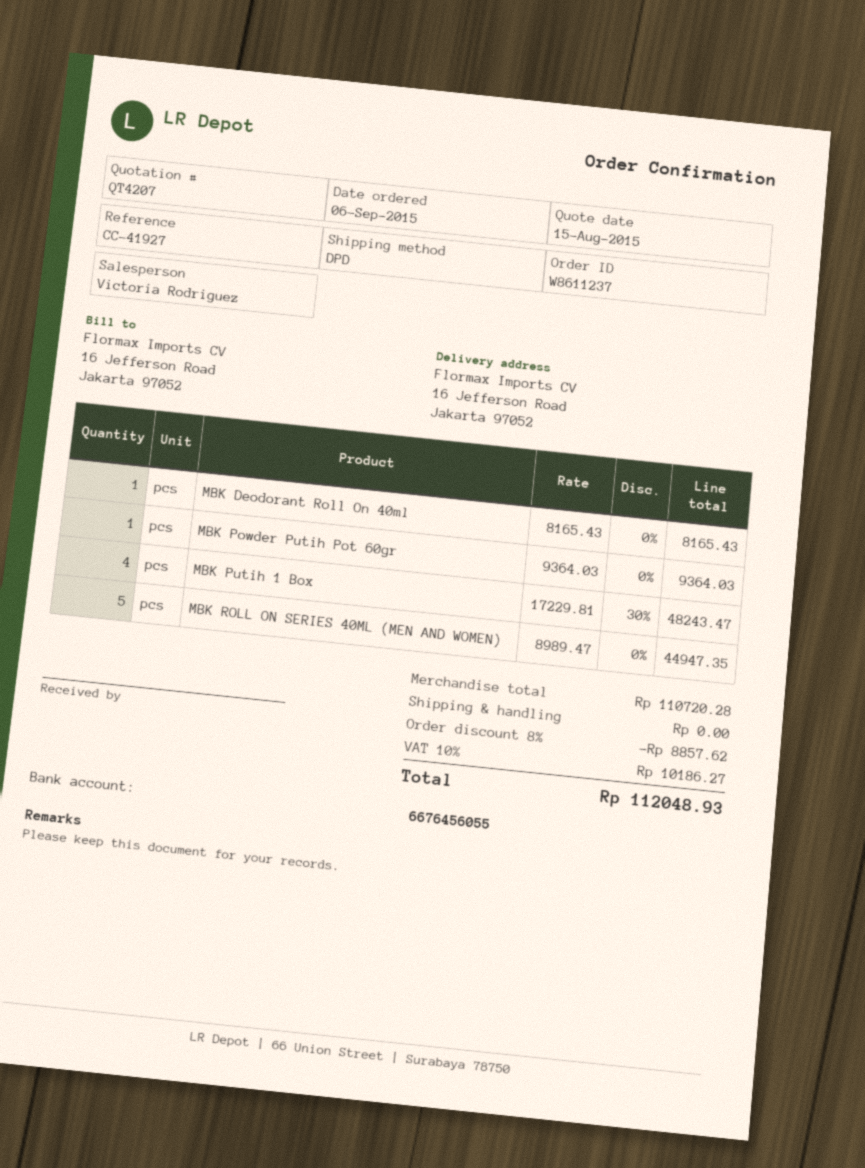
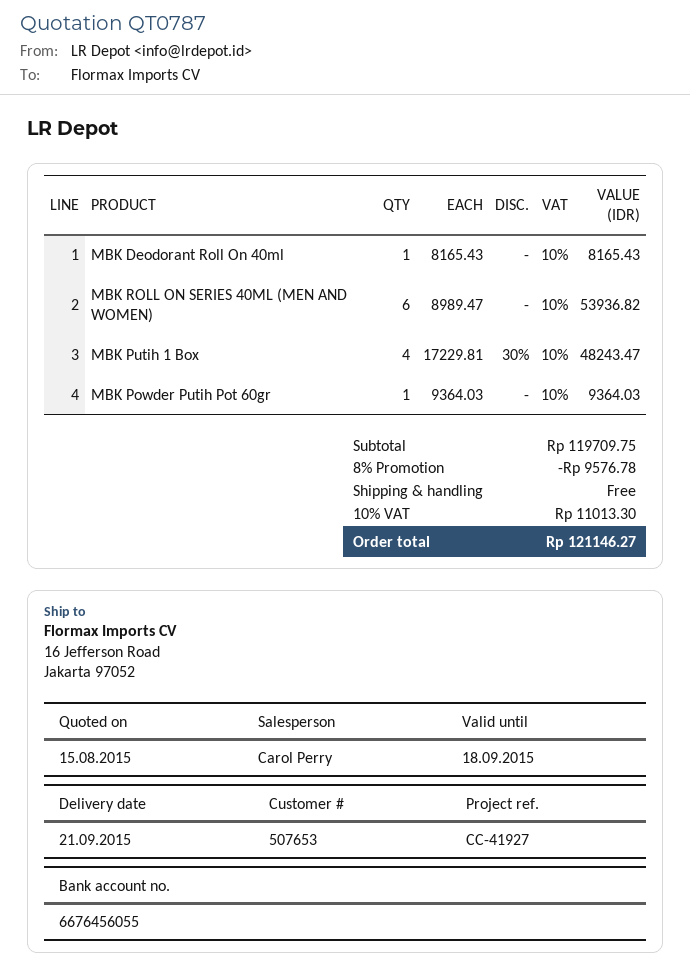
quote number: QT4207 -> QT0787
sales rep: Victoria Rodriguez -> Carol Perry
MBK ROLL ON SERIES 40ML (MEN AND WOMEN): 5 x 8989.47 = 44947.35 -> 6 x 8989.47 = 53936.82
subtotal: 110720.28 -> 119709.75
discount: 8% = 8857.62 -> 8% = 9576.78
tax: 10% = 10186.27 -> 10% = 11013.30
total: 112048.93 -> 121146.27

